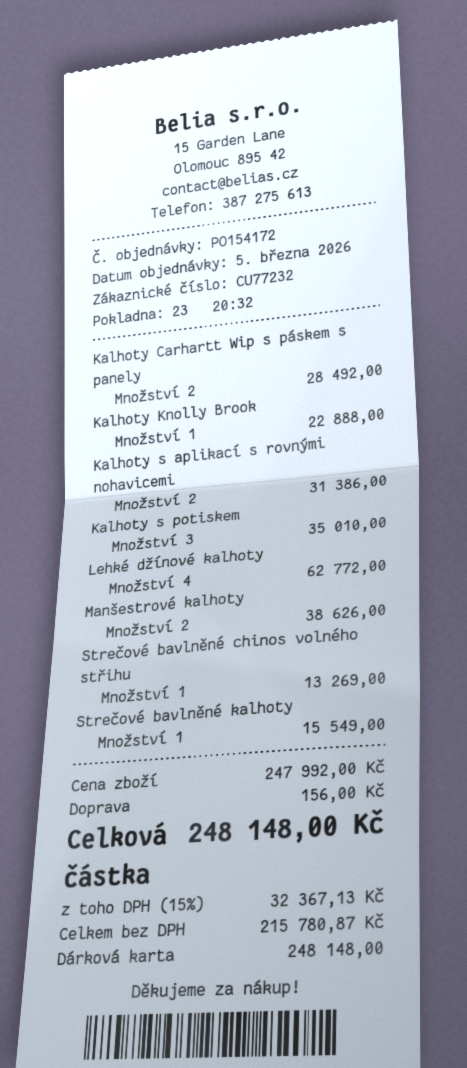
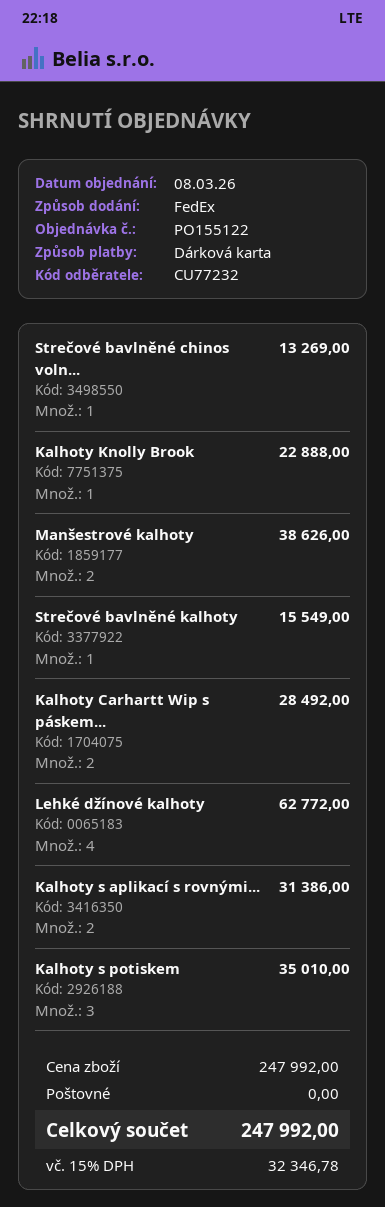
order number: PO154172 -> PO155122
order date: 2026-03-05 -> 2026-03-08
shipping: 156.00 -> 0.00
tax: 15% = 32367.13 -> 15% = 32346.78
total: 248148.00 -> 247992.00

